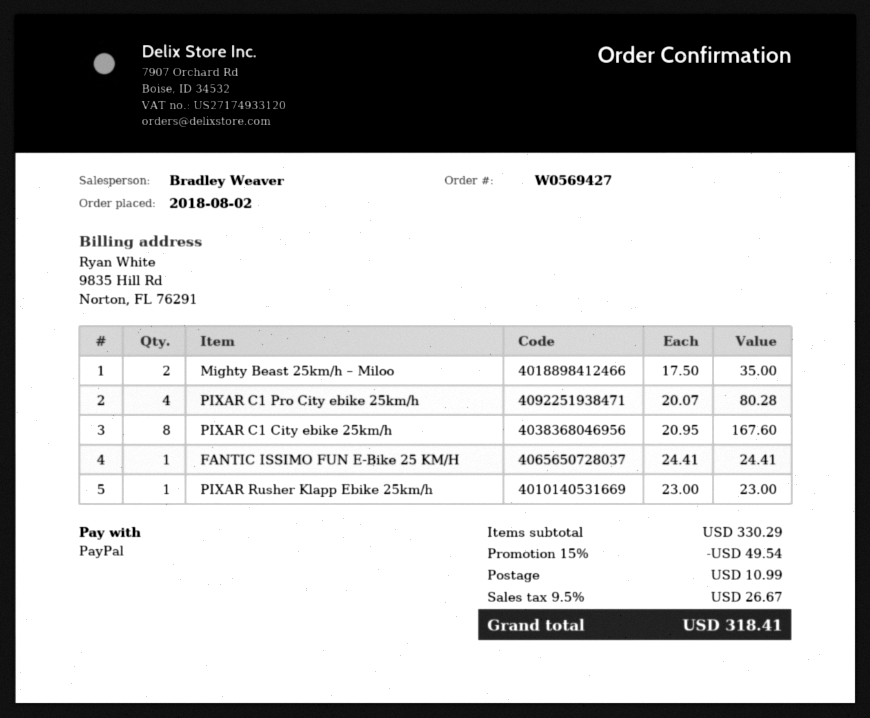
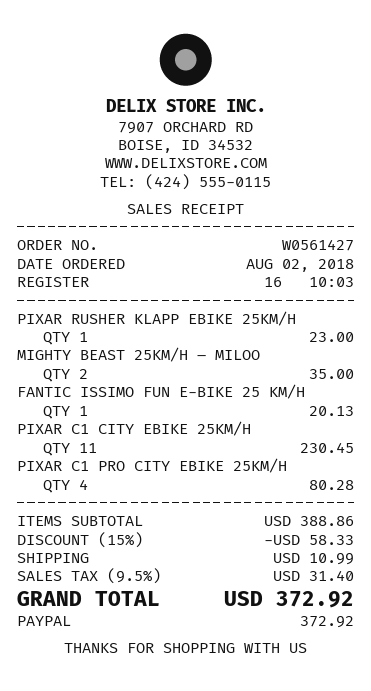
order number: W0569427 -> W0561427
PIXAR C1 City ebike 25km/h: 8 for 167.60 -> 11 for 230.45
FANTIC ISSIMO FUN E-Bike 25 KM/H: 1 for 24.41 -> 1 for 20.13
subtotal: 330.29 -> 388.86
discount: 15% = 49.54 -> 15% = 58.33
tax: 9.5% = 26.67 -> 9.5% = 31.40
total: 318.41 -> 372.92

